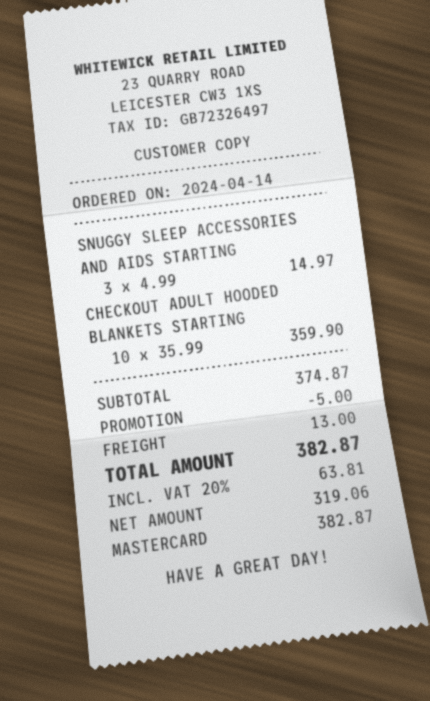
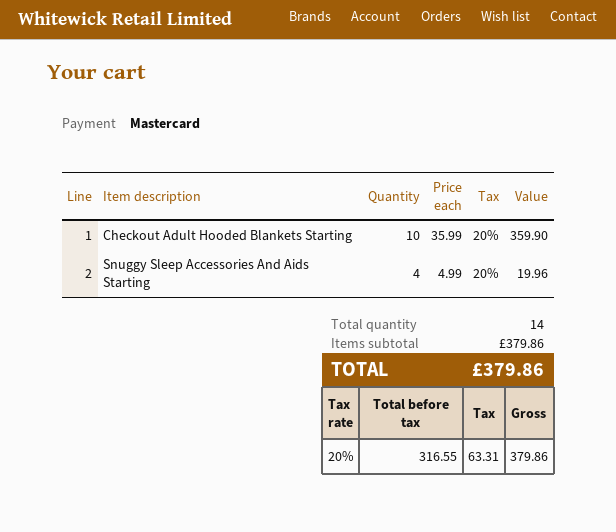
SNUGGY SLEEP ACCESSORIES AND AIDS STARTING: 3 x 4.99 = 14.97 -> 4 x 4.99 = 19.96
subtotal: 374.87 -> 379.86
discount: 5.00 -> none
shipping: 13.00 -> none
net: 319.06 -> 316.55
tax: 20% = 63.81 -> 20% = 63.31
total: 382.87 -> 379.86

